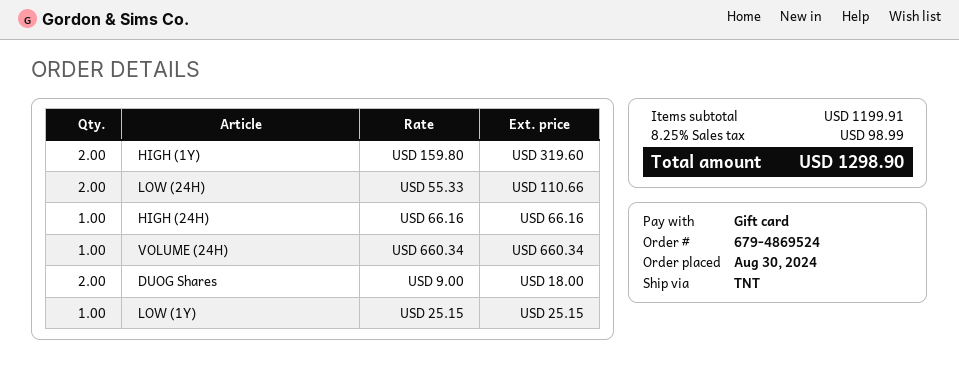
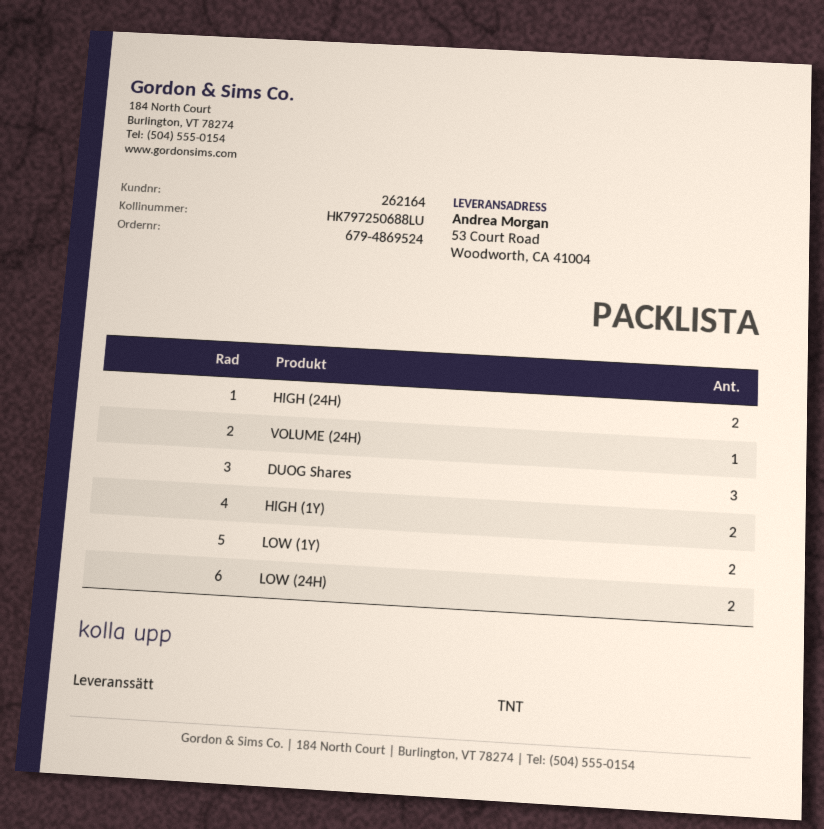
HIGH (24H): 1 -> 2
DUOG Shares: 2 -> 3
LOW (1Y): 1 -> 2

